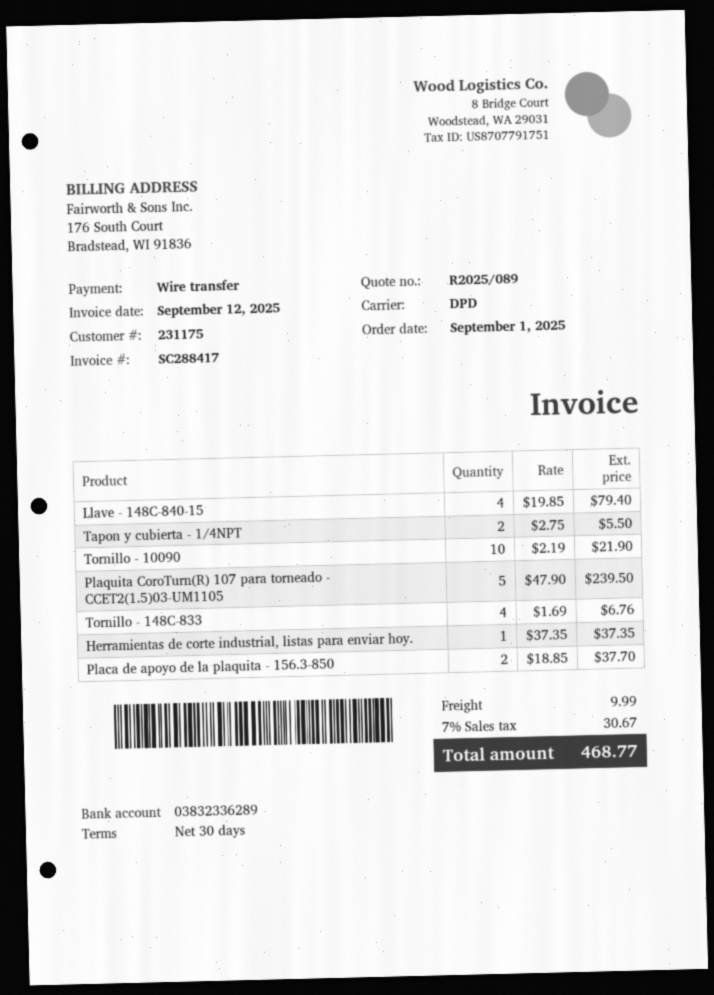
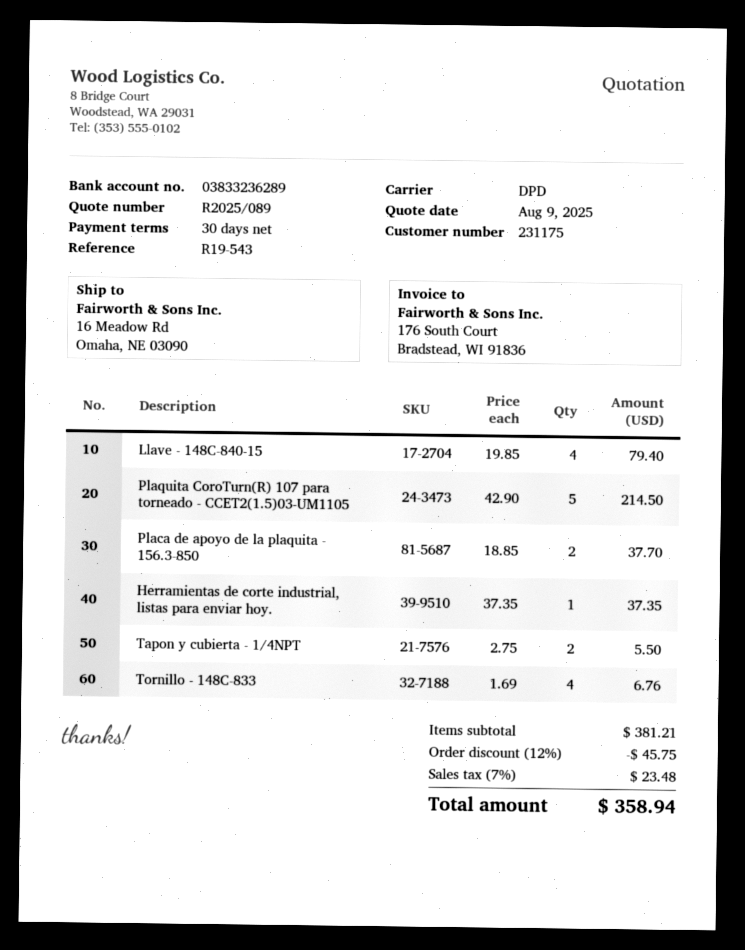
bank account: 03832336289 -> 03833236289
Tornillo - 10090: 10 x 2.19 = 21.90 -> none
Plaquita CoroTurn(R) 107 para torneado - CCET2(1.5)03-UM1105: 5 x 47.90 = 239.50 -> 5 x 42.90 = 214.50
discount: none -> 12% = 45.75
shipping: 9.99 -> none
tax: 7% = 30.67 -> 7% = 23.48
total: 468.77 -> 358.94

